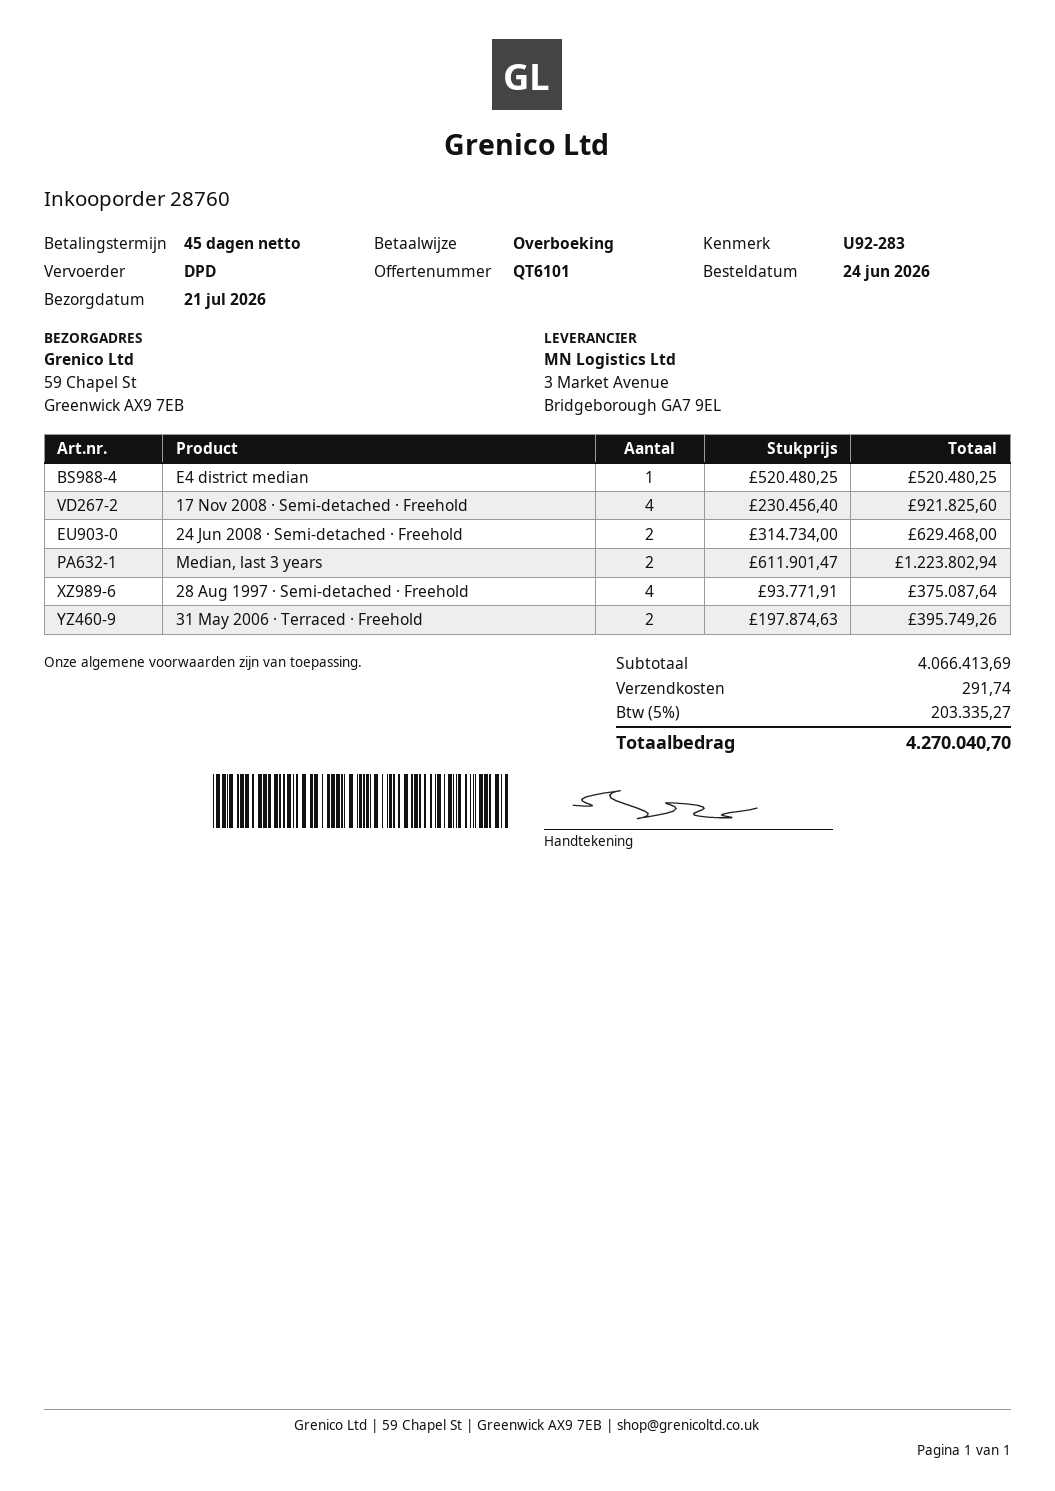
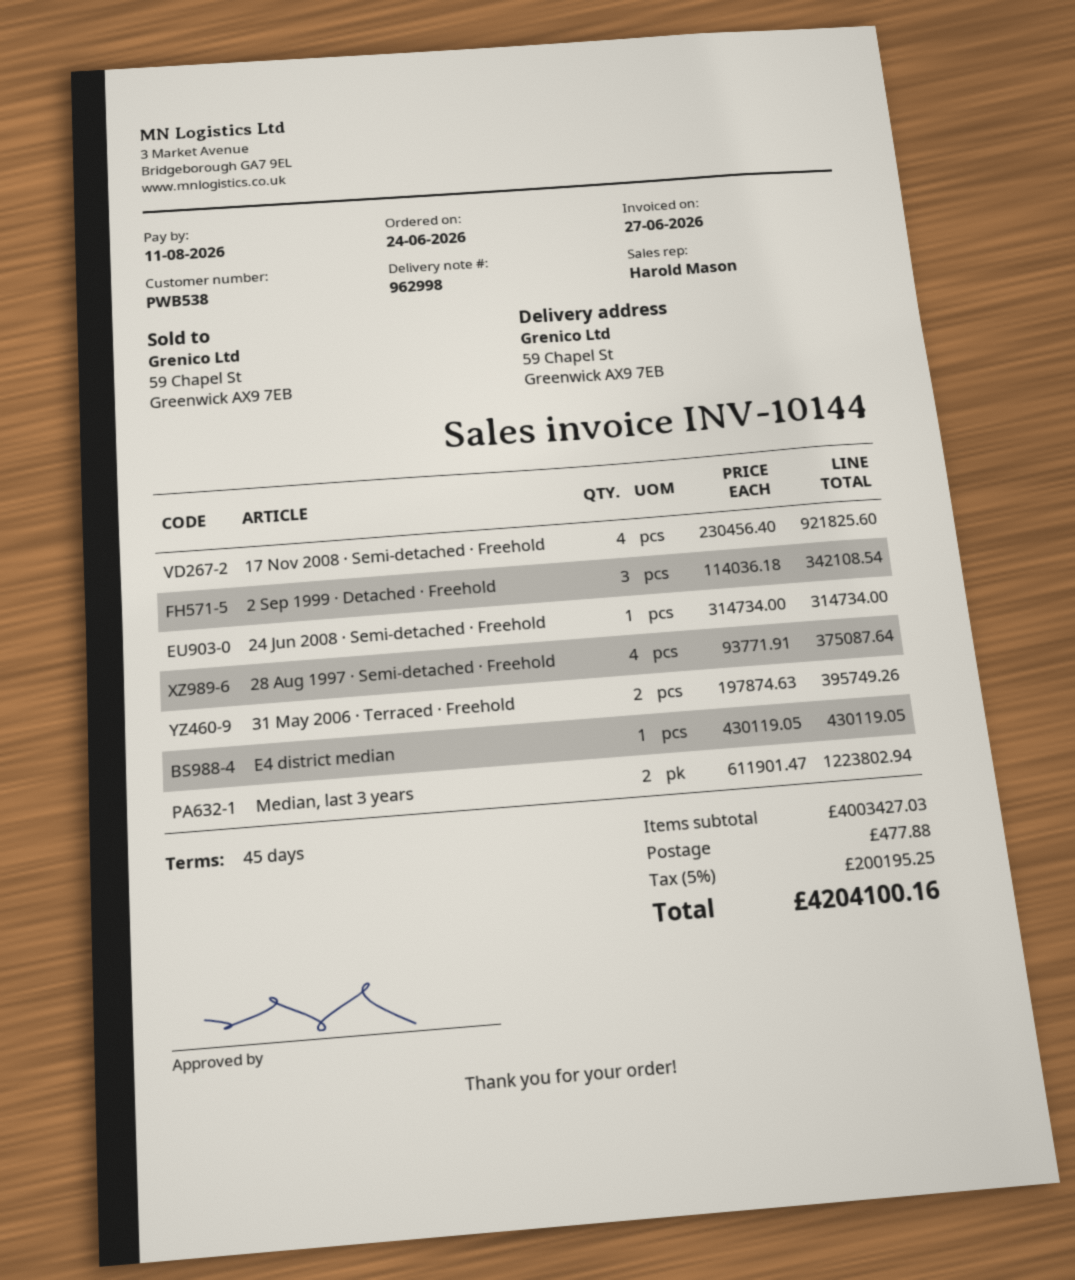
E4 district median: 1 x 520480.25 = 520480.25 -> 1 x 430119.05 = 430119.05
24 Jun 2008 · Semi-detached · Freehold: 2 x 314734.00 = 629468.00 -> 1 x 314734.00 = 314734.00
2 Sep 1999 · Detached · Freehold: none -> 3 x 114036.18 = 342108.54
subtotal: 4066413.69 -> 4003427.03
shipping: 291.74 -> 477.88
tax: 5% = 203335.27 -> 5% = 200195.25
total: 4270040.70 -> 4204100.16

